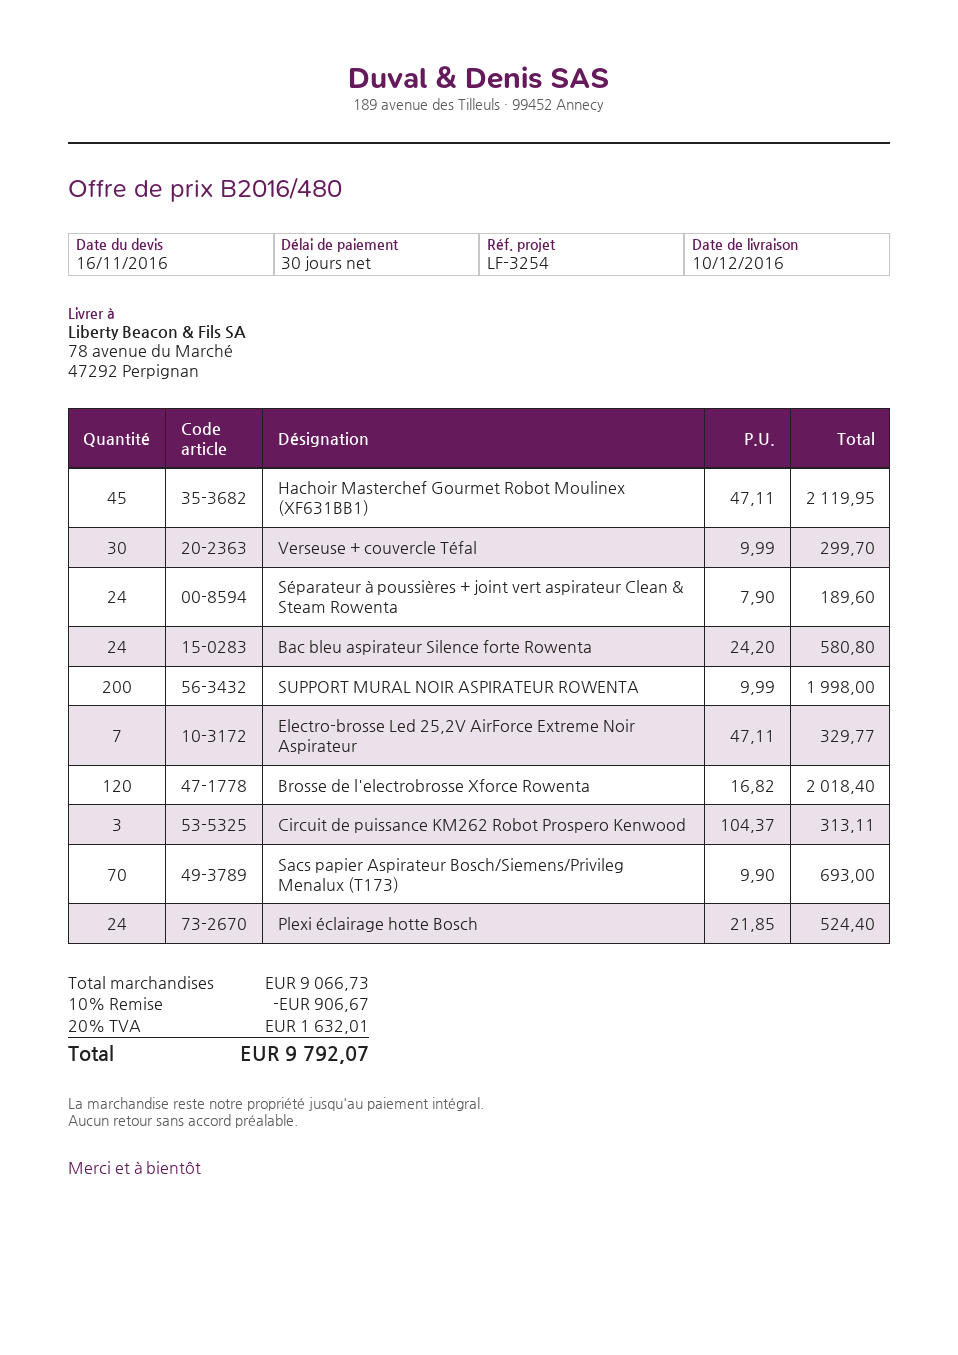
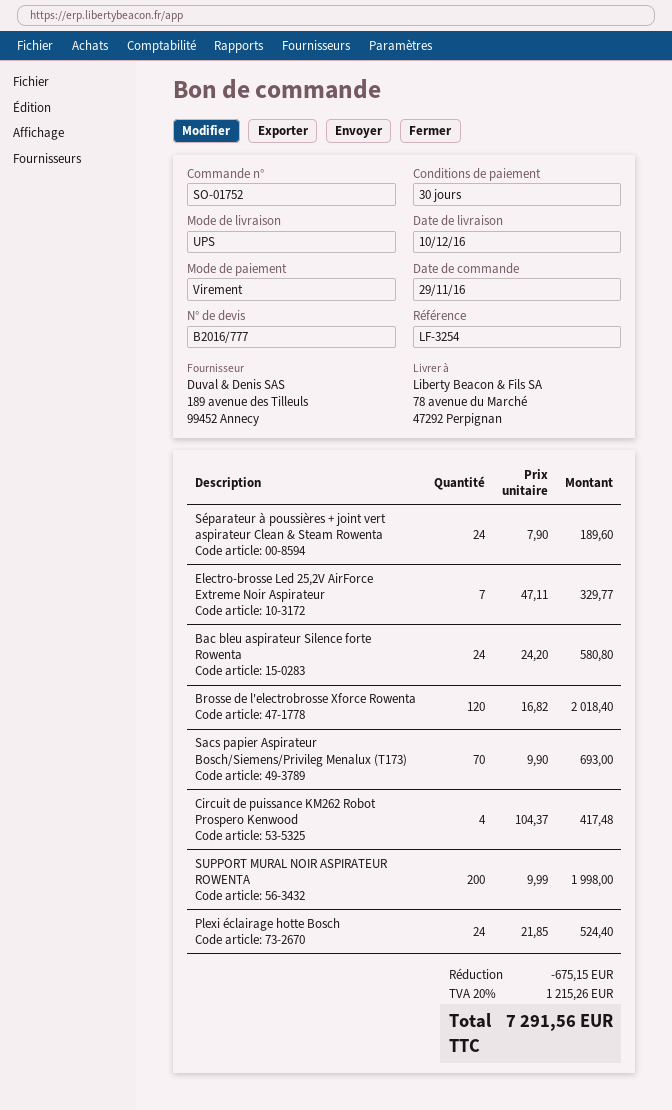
quote number: B2016/480 -> B2016/777
Hachoir Masterchef Gourmet Robot Moulinex (XF631BB1): 45 x 47.11 = 2119.95 -> none
Verseuse + couvercle Téfal: 30 x 9.99 = 299.70 -> none
Circuit de puissance KM262 Robot Prospero Kenwood: 3 x 104.37 = 313.11 -> 4 x 104.37 = 417.48
discount: 906.67 -> 675.15
tax: 20% = 1632.01 -> 20% = 1215.26
total: 9792.07 -> 7291.56

